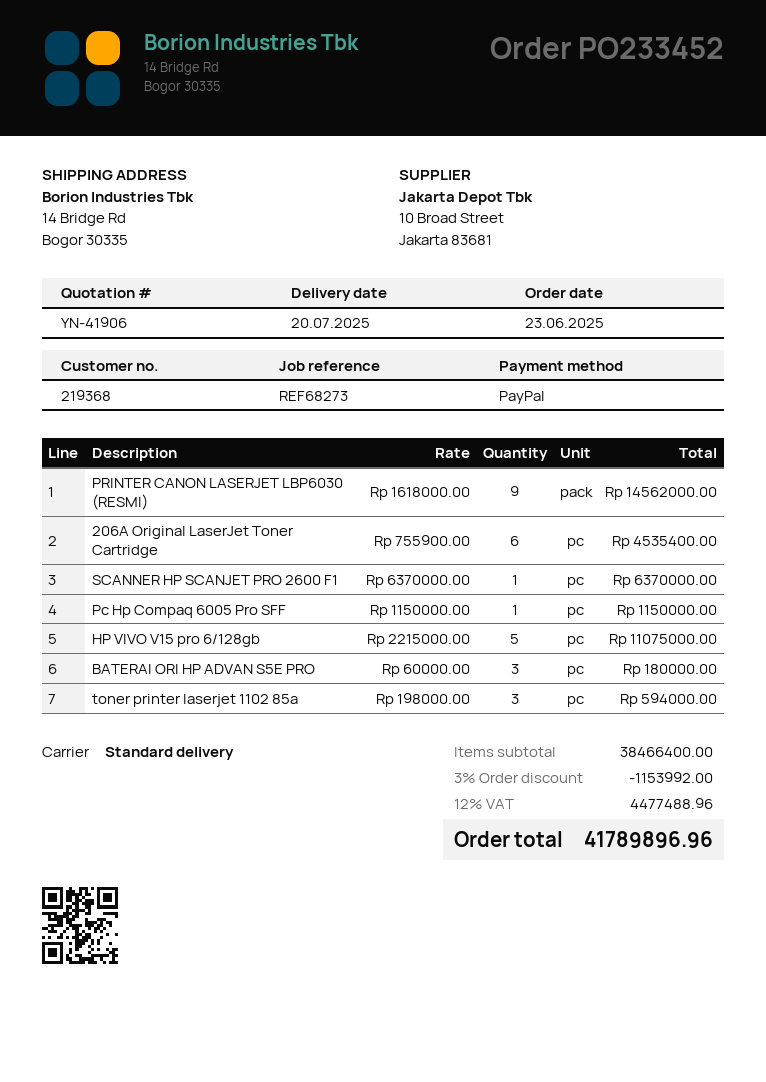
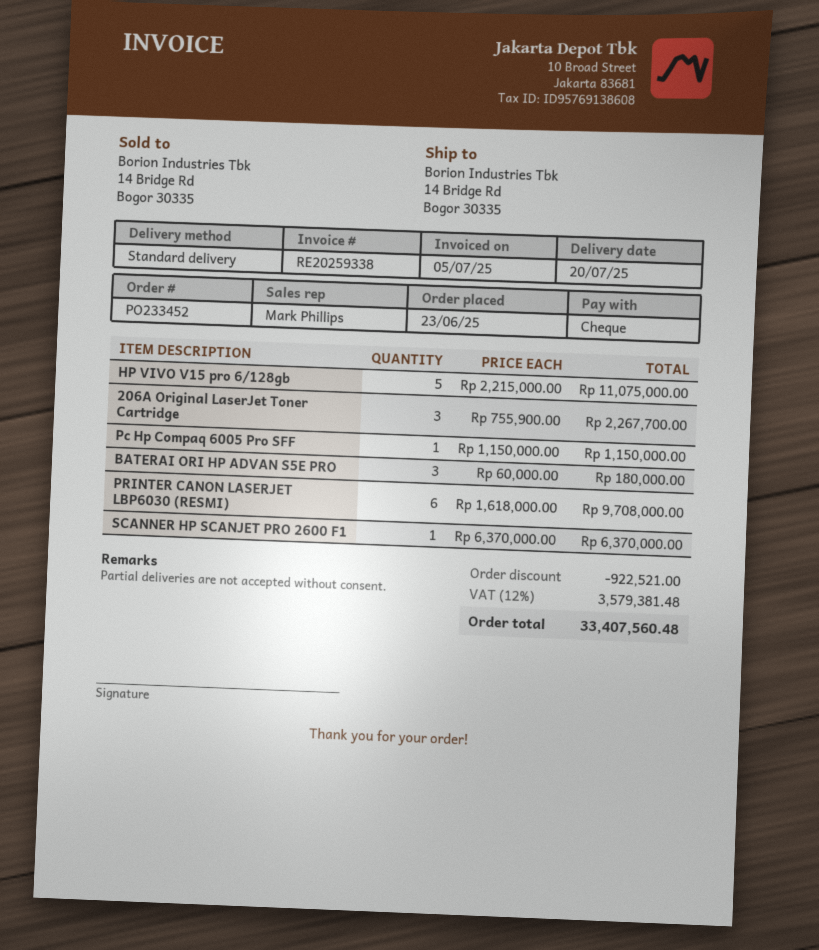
payment method: PayPal -> cheque
PRINTER CANON LASERJET LBP6030 (RESMI): 9 x 1618000.00 = 14562000.00 -> 6 x 1618000.00 = 9708000.00
206A Original LaserJet Toner Cartridge: 6 x 755900.00 = 4535400.00 -> 3 x 755900.00 = 2267700.00
toner printer laserjet 1102 85a: 3 x 198000.00 = 594000.00 -> none
discount: 1153992.00 -> 922521.00
tax: 12% = 4477488.96 -> 12% = 3579381.48
total: 41789896.96 -> 33407560.48

